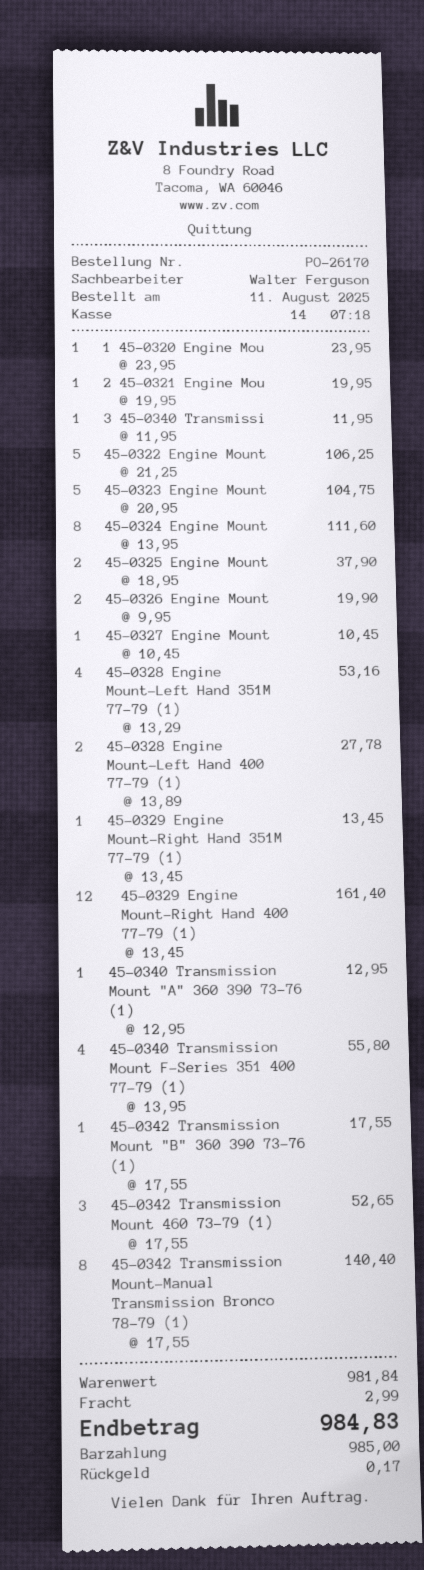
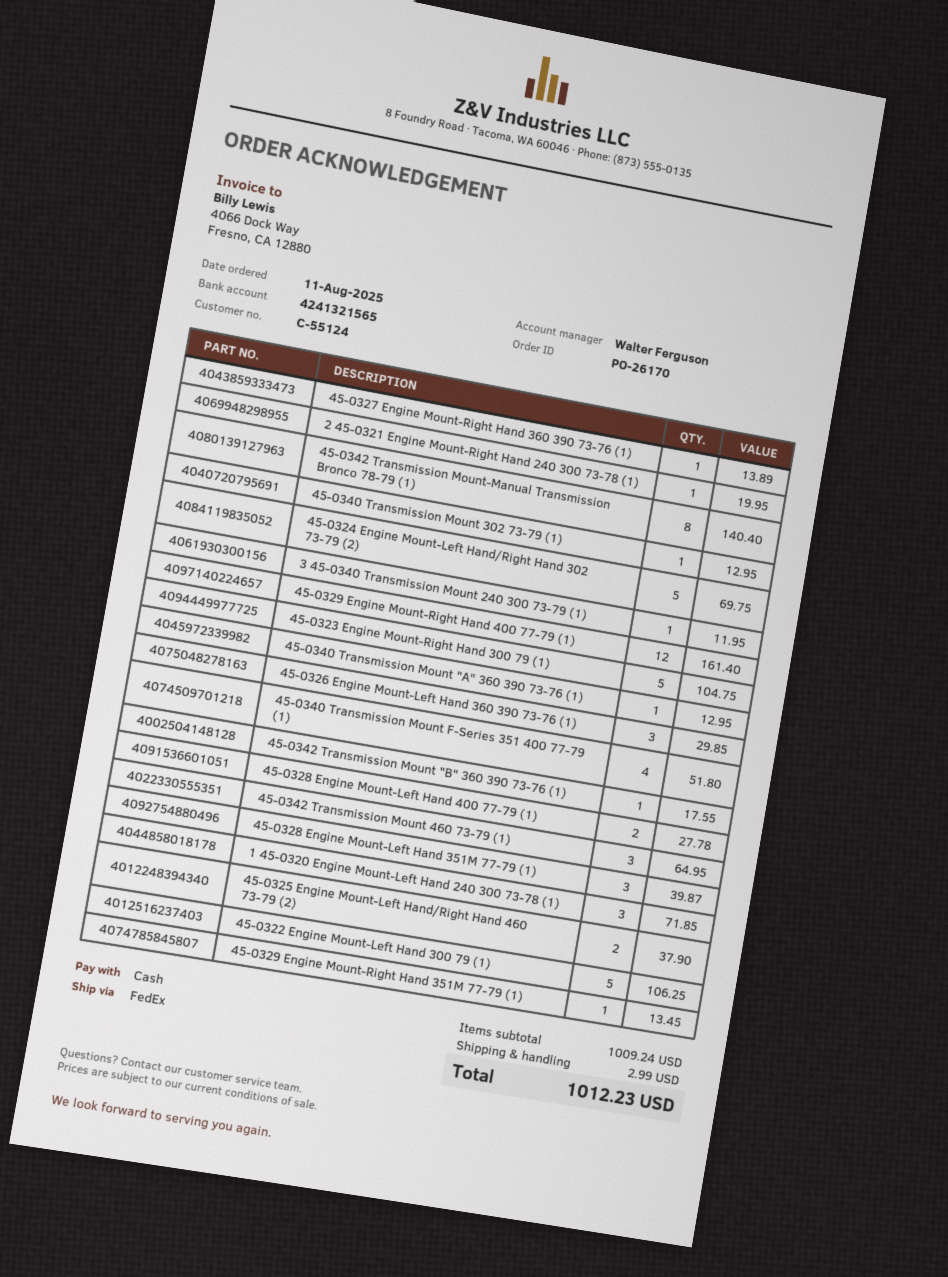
1 45-0320 Engine Mou: 1 for 23.95 -> 3 for 71.85
45-0324 Engine Mount: 8 for 111.60 -> 5 for 69.75
45-0326 Engine Mount: 2 for 19.90 -> 3 for 29.85
45-0327 Engine Mount: 1 for 10.45 -> 1 for 13.89
45-0328 Engine Mount-Left Hand 351M 77-79 (1): 4 for 53.16 -> 3 for 39.87
45-0340 Transmission Mount F-Series 351 400 77-79 (1): 4 for 55.80 -> 4 for 51.80
45-0342 Transmission Mount 460 73-79 (1): 3 for 52.65 -> 3 for 64.95
45-0340 Transmission Mount 302 73-79 (1): none -> 1 for 12.95
subtotal: 981.84 -> 1009.24
total: 984.83 -> 1012.23

